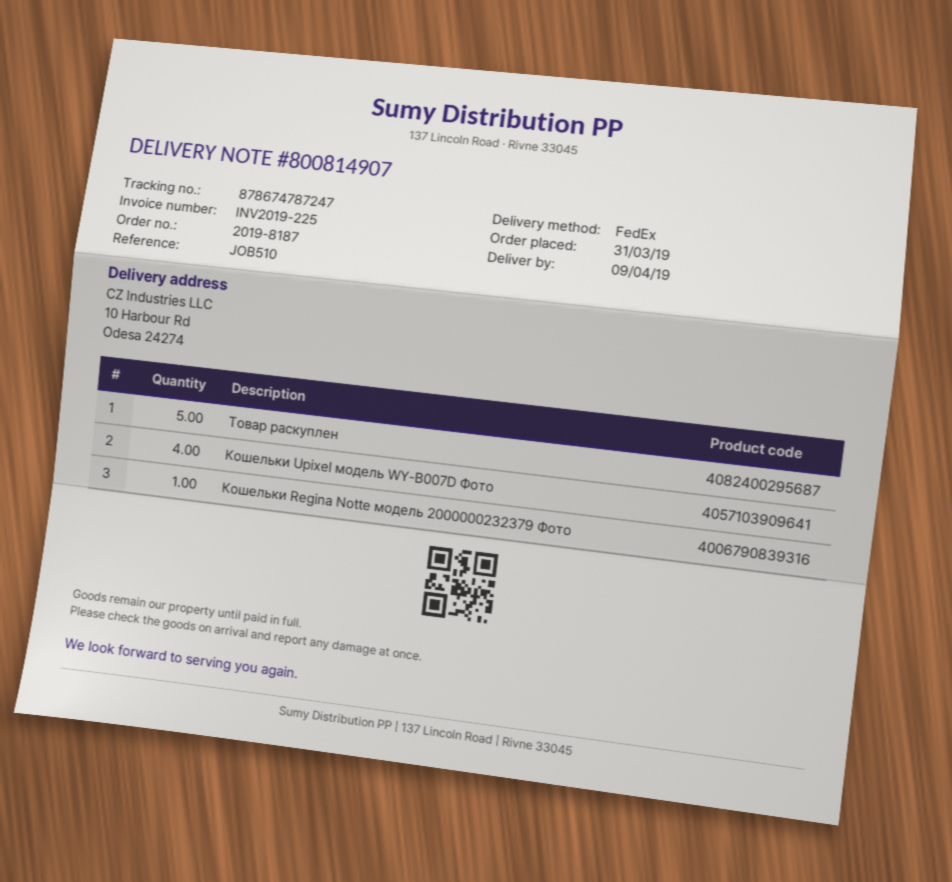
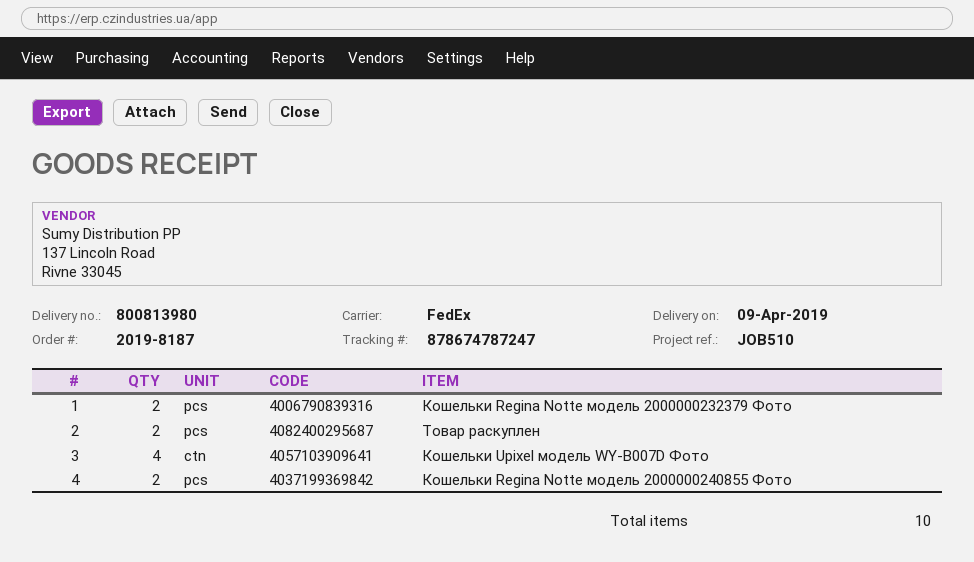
delivery note number: 800814907 -> 800813980
Товар раскуплен: 5 -> 2
Кошельки Regina Notte модель 2000000232379 Фото: 1 -> 2
Кошельки Regina Notte модель 2000000240855 Фото: none -> 2

